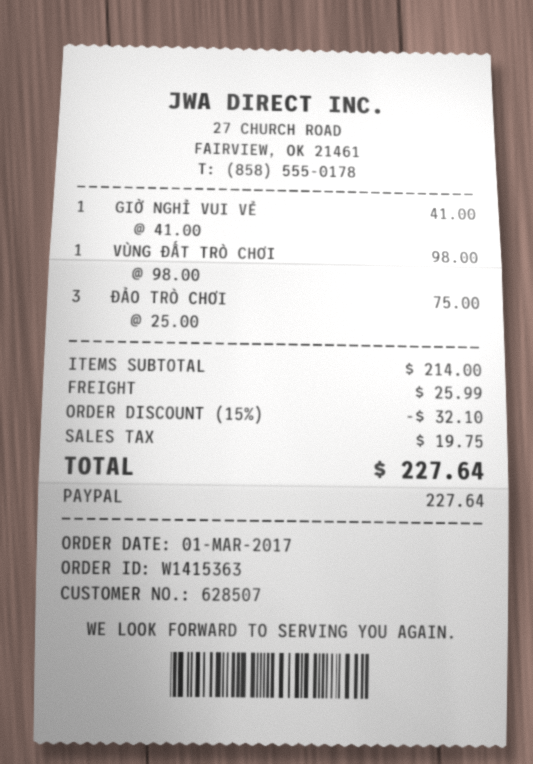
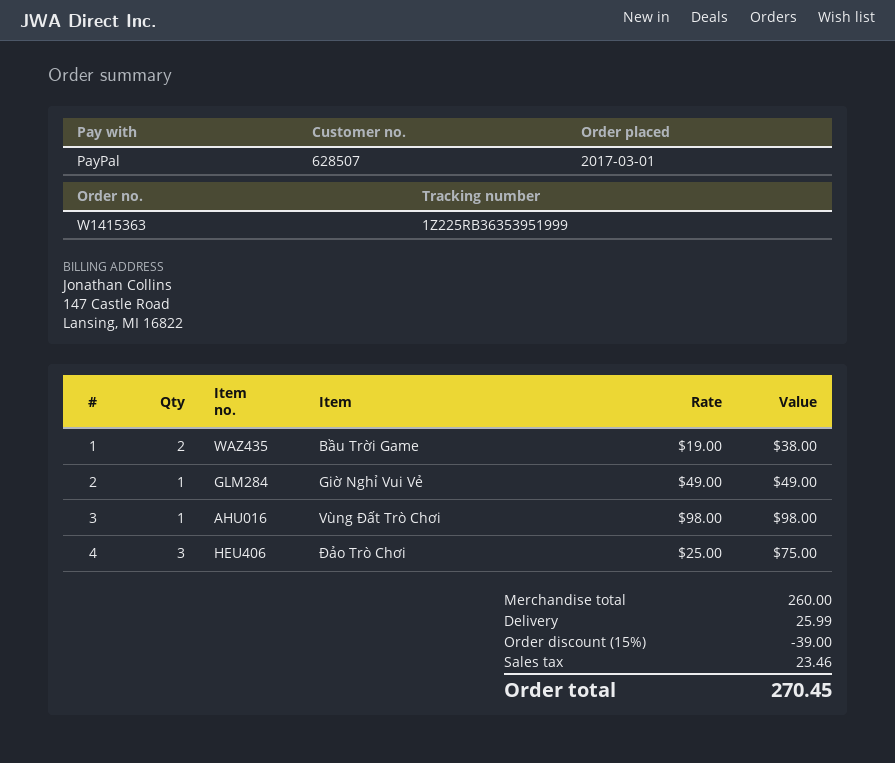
GIỜ NGHỈ VUI VẺ: 1 x 41.00 = 41.00 -> 1 x 49.00 = 49.00
Bầu Trời Game: none -> 2 x 19.00 = 38.00
subtotal: 214.00 -> 260.00
discount: 15% = 32.10 -> 15% = 39.00
tax: 19.75 -> 23.46
total: 227.64 -> 270.45

